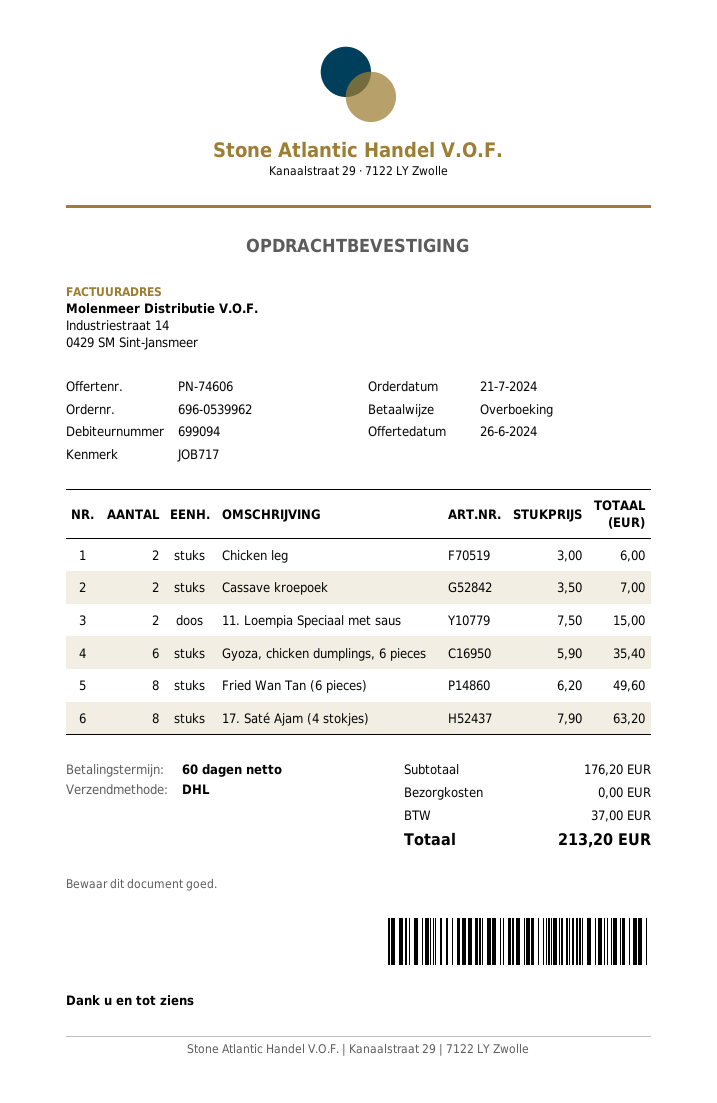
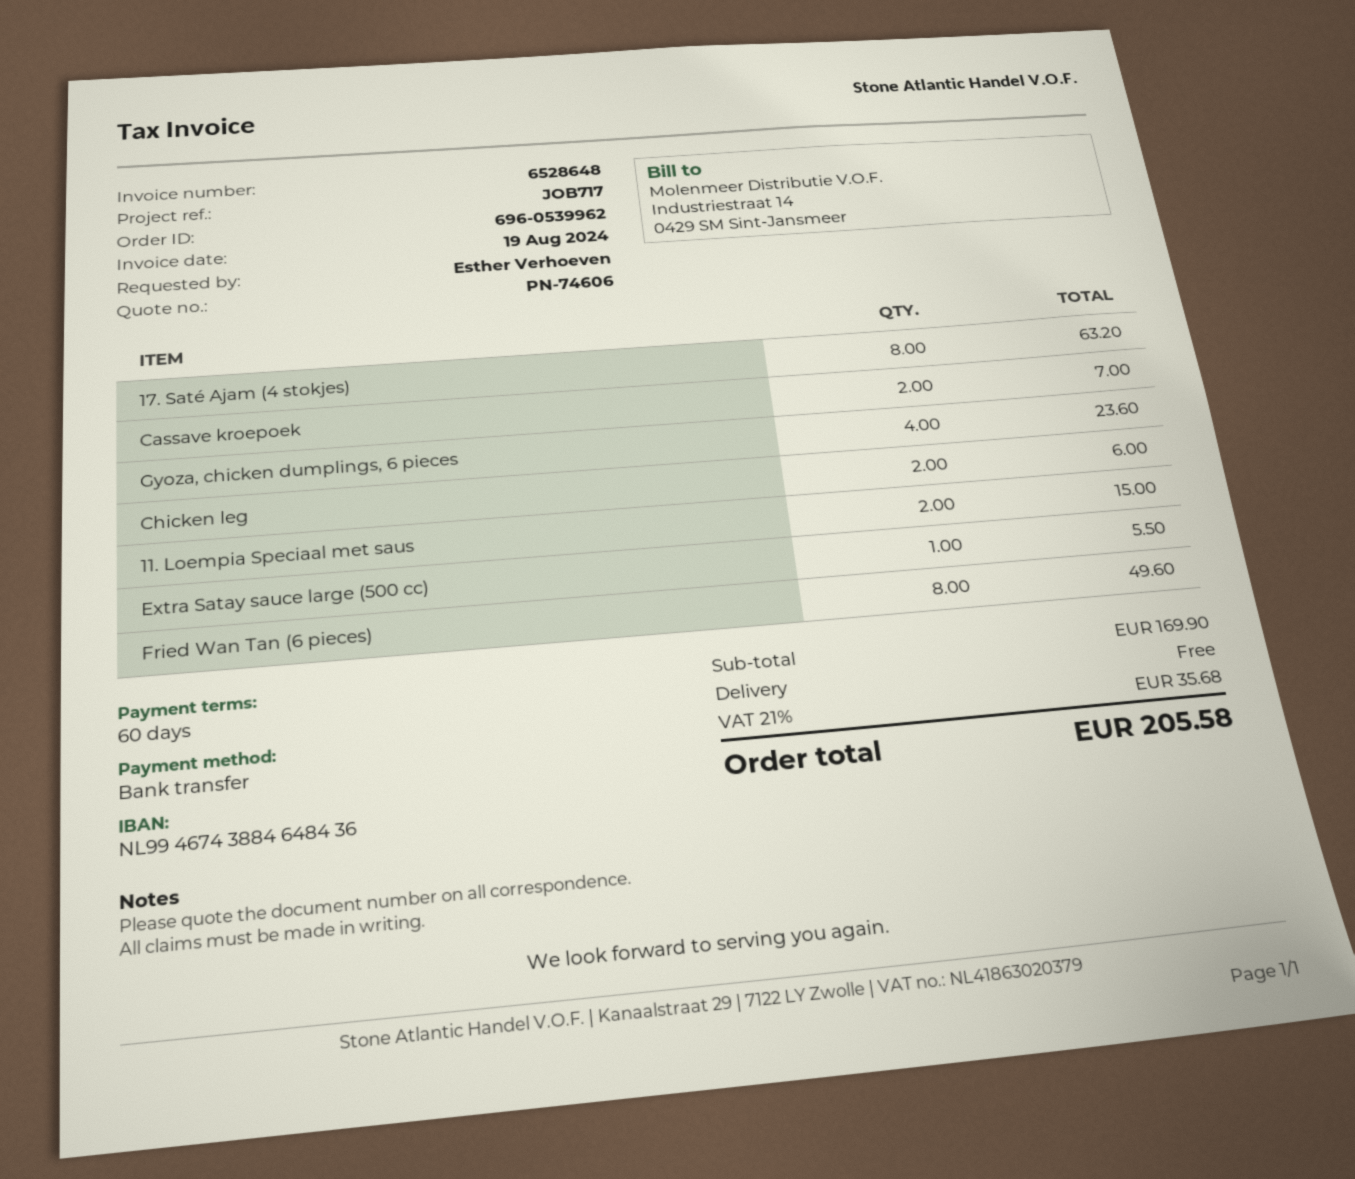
Gyoza, chicken dumplings, 6 pieces: 6 for 35.40 -> 4 for 23.60
Extra Satay sauce large (500 cc): none -> 1 for 5.50
subtotal: 176.20 -> 169.90
tax: 37.00 -> 35.68
total: 213.20 -> 205.58

